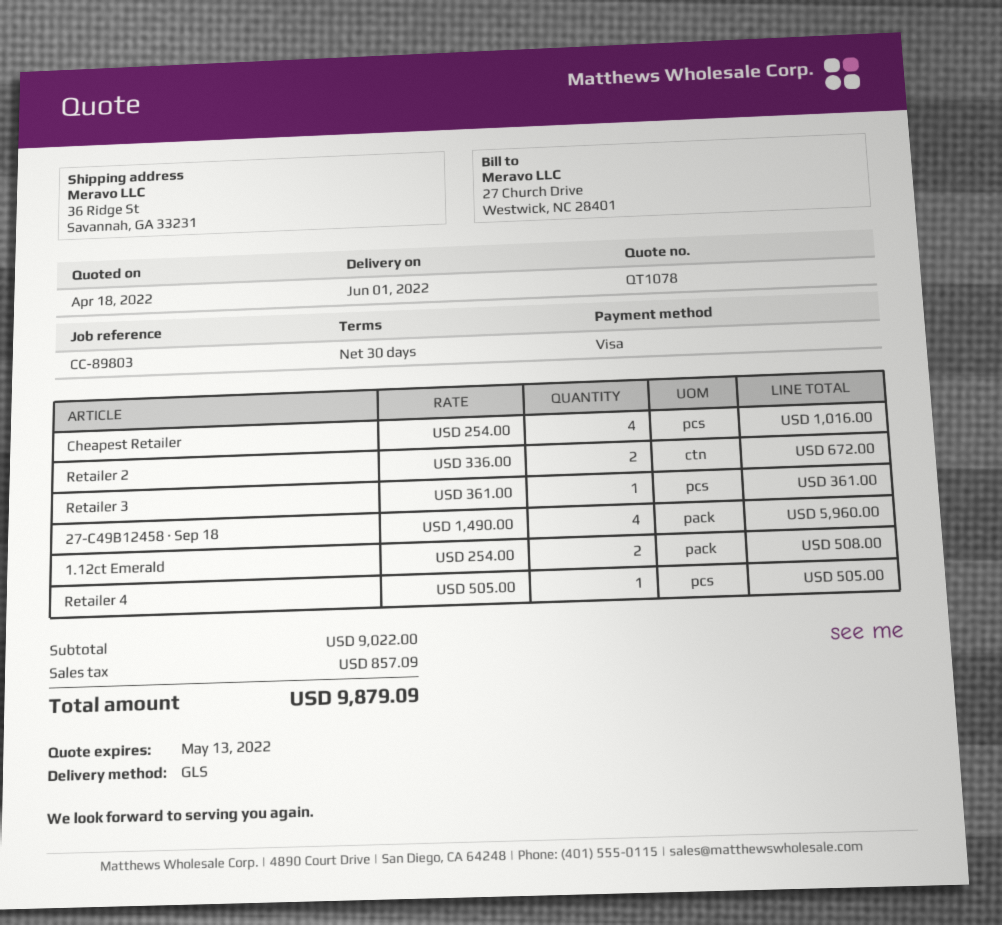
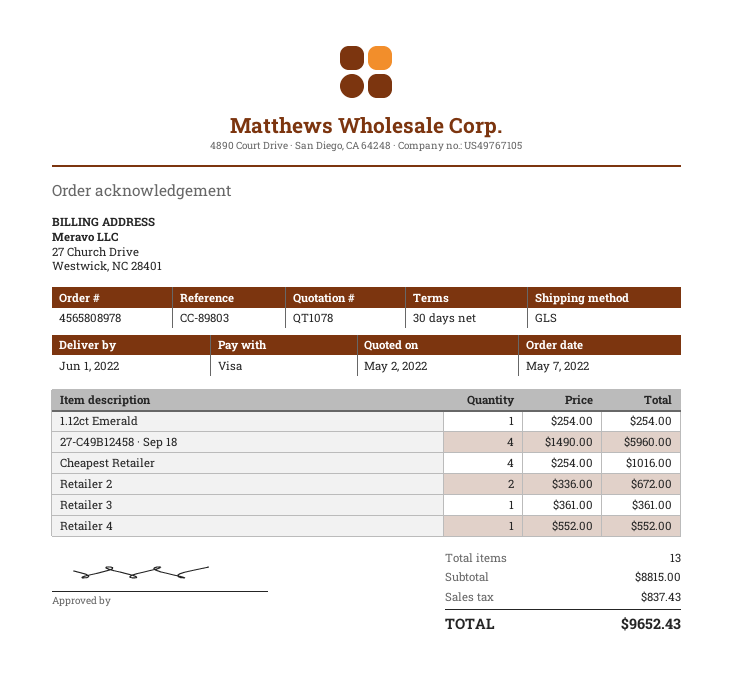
quote date: 2022-04-18 -> 2022-05-02
1.12ct Emerald: 2 x 254.00 = 508.00 -> 1 x 254.00 = 254.00
Retailer 4: 1 x 505.00 = 505.00 -> 1 x 552.00 = 552.00
subtotal: 9022.00 -> 8815.00
tax: 857.09 -> 837.43
total: 9879.09 -> 9652.43

